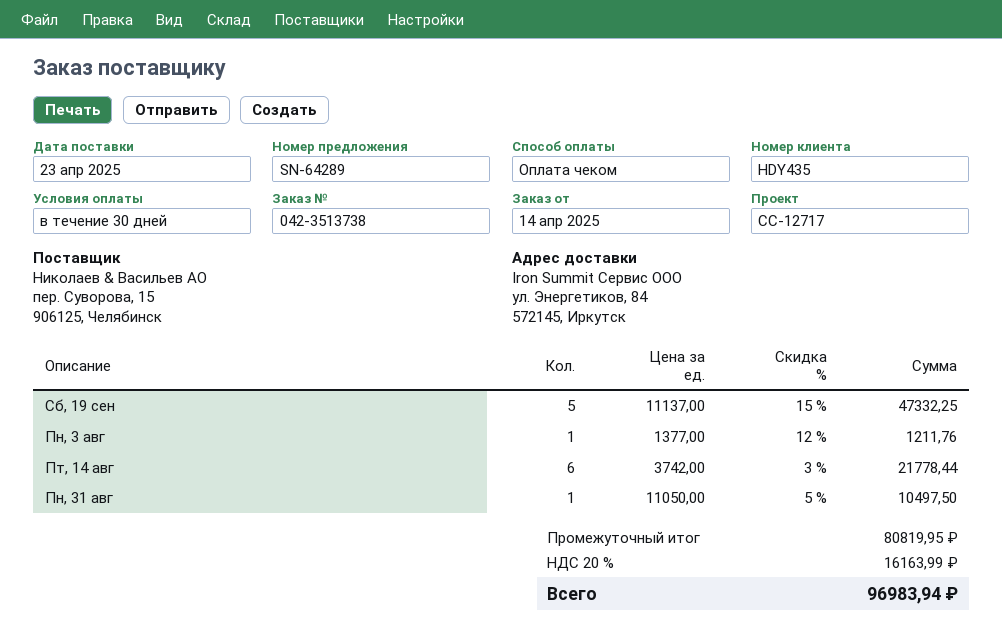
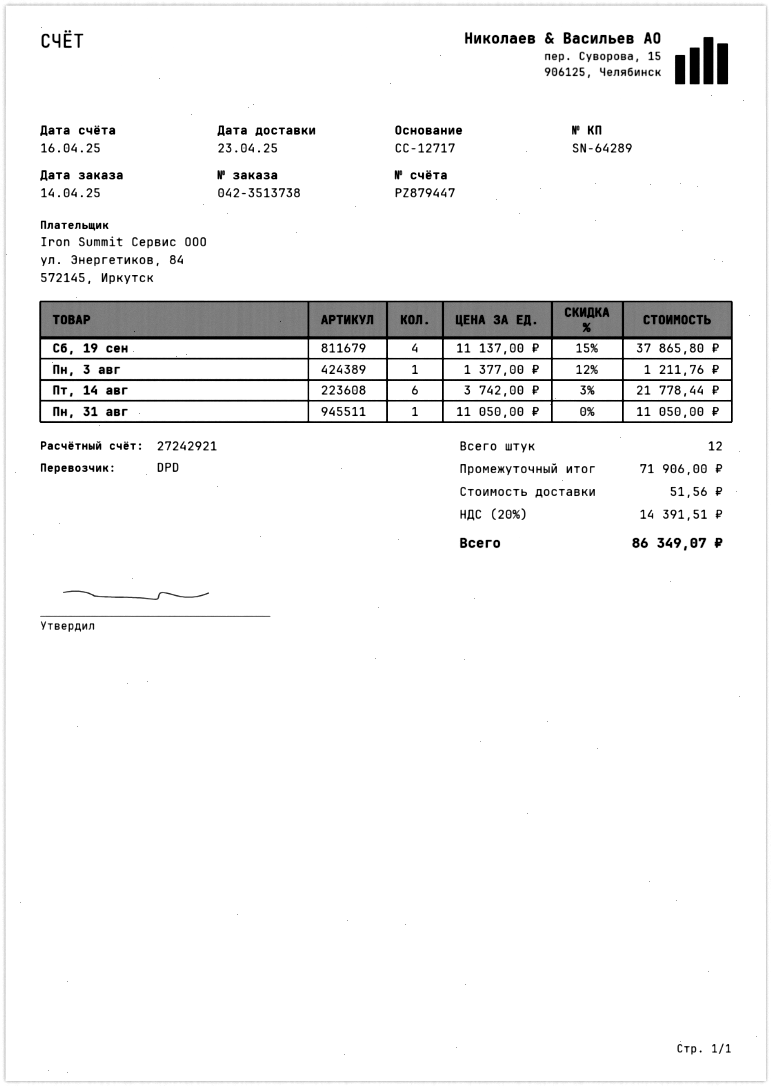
Сб, 19 сен: 5 x 11137.00 - 15% = 47332.25 -> 4 x 11137.00 - 15% = 37865.80
Пн, 31 авг: 1 x 11050.00 - 5% = 10497.50 -> 1 x 11050.00 = 11050.00
subtotal: 80819.95 -> 71906.00
shipping: none -> 51.56
tax: 20% = 16163.99 -> 20% = 14391.51
total: 96983.94 -> 86349.07

